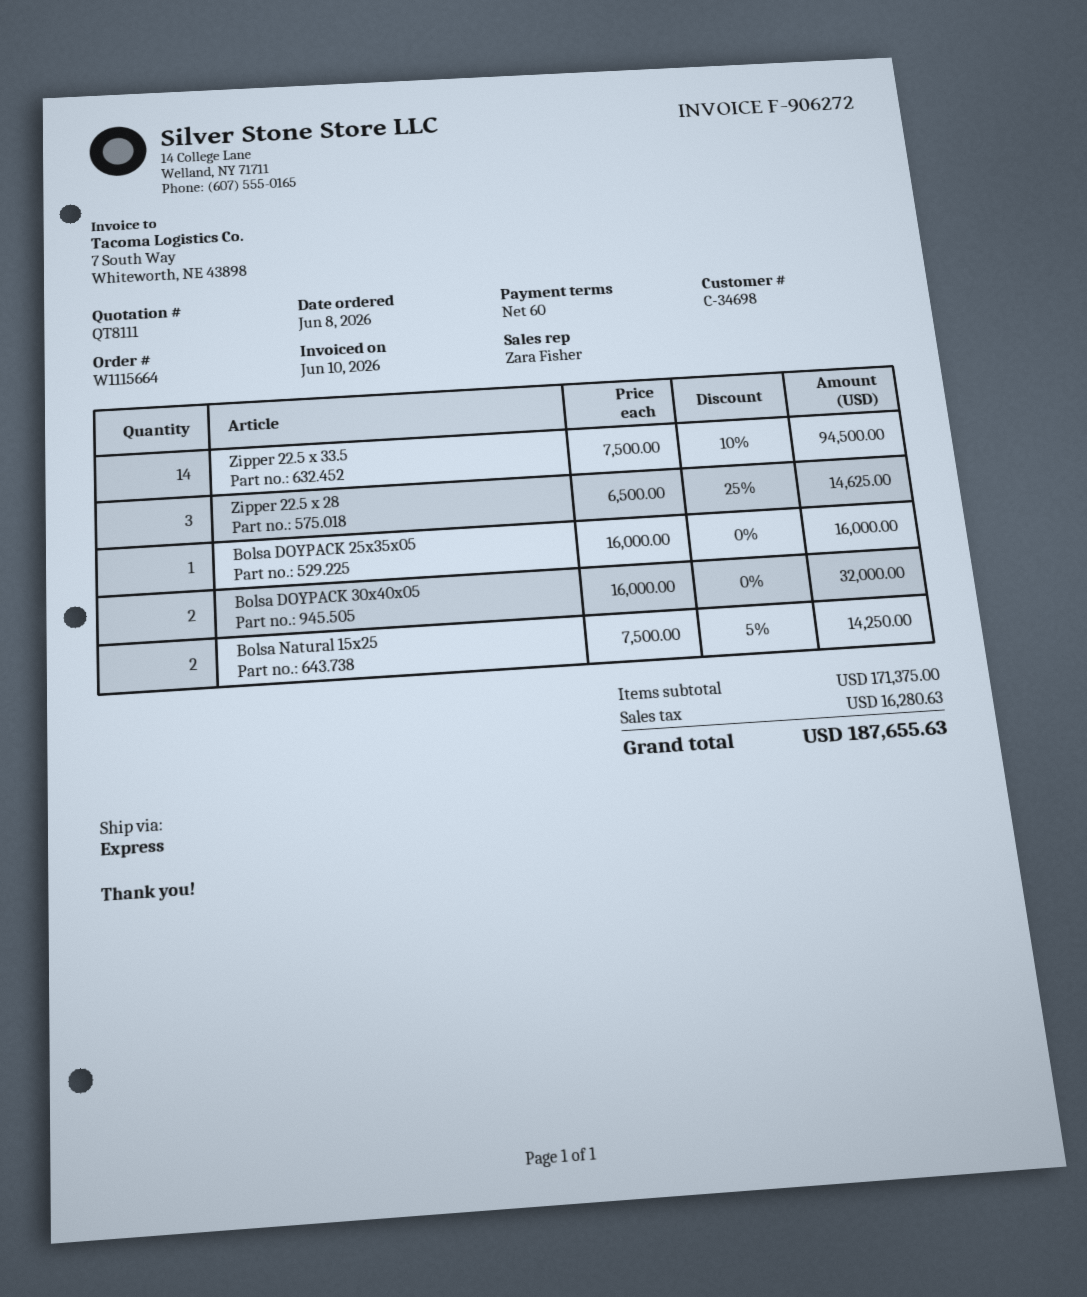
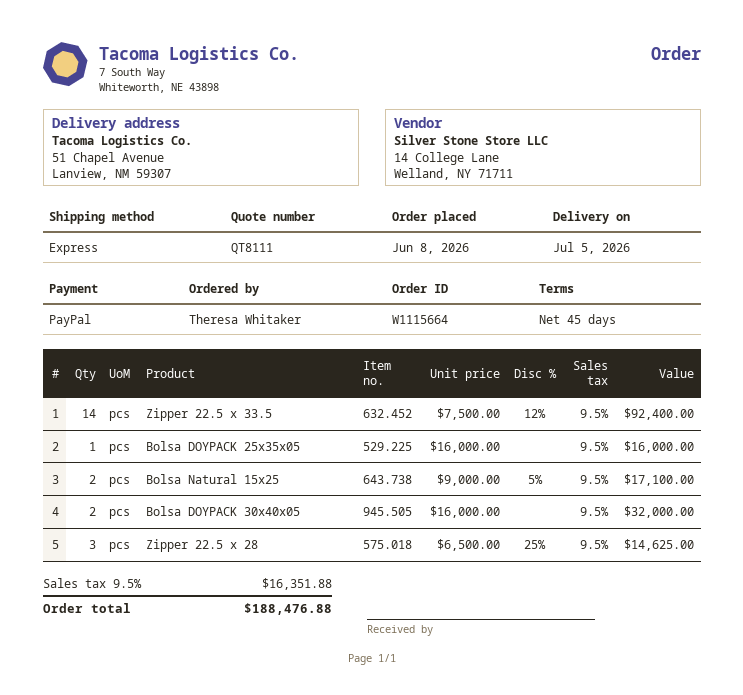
payment terms: 60 days -> 45 days
Zipper 22.5 x 33.5: 14 x 7500.00 - 10% = 94500.00 -> 14 x 7500.00 - 12% = 92400.00
Bolsa Natural 15x25: 2 x 7500.00 - 5% = 14250.00 -> 2 x 9000.00 - 5% = 17100.00
tax: 16280.63 -> 16351.88
total: 187655.63 -> 188476.88

